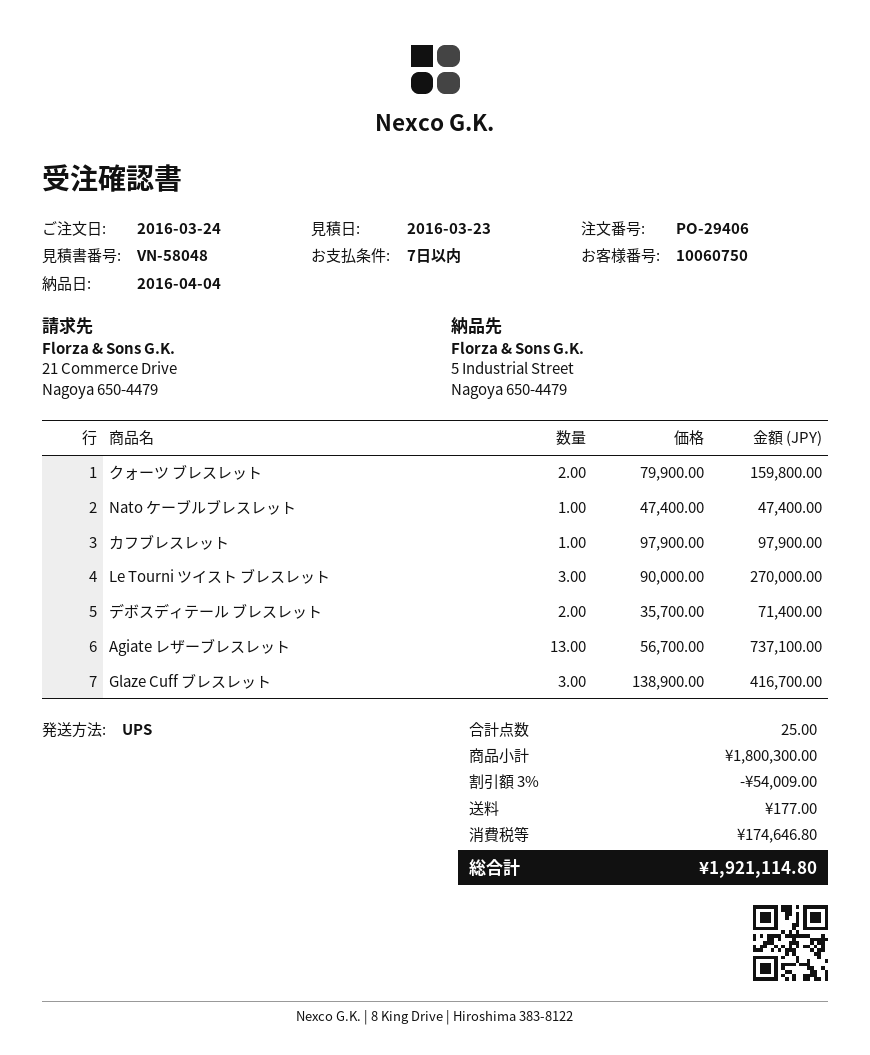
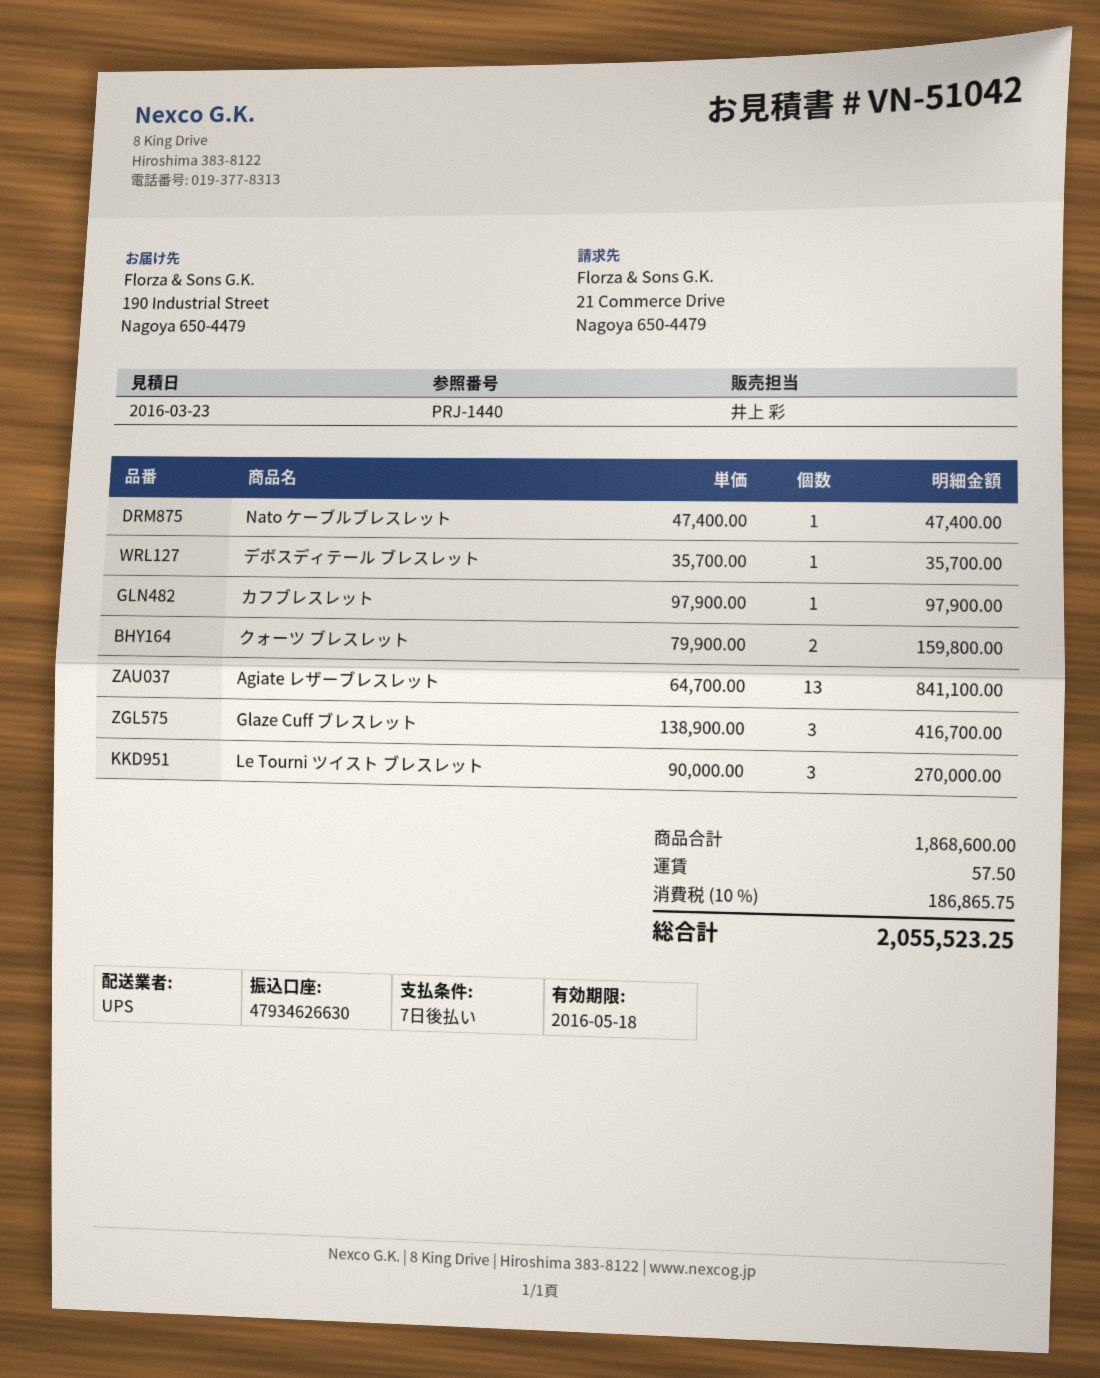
quote number: VN-58048 -> VN-51042
ship to: 5 Industrial Street, Nagoya 650-4479 -> 190 Industrial Street, Nagoya 650-4479
デボスディテール ブレスレット: 2 x 35700.00 = 71400.00 -> 1 x 35700.00 = 35700.00
Agiate レザーブレスレット: 13 x 56700.00 = 737100.00 -> 13 x 64700.00 = 841100.00
subtotal: 1800300.00 -> 1868600.00
discount: 3% = 54009.00 -> none
shipping: 177.00 -> 57.50
tax: 174646.80 -> 186865.75
total: 1921114.80 -> 2055523.25

